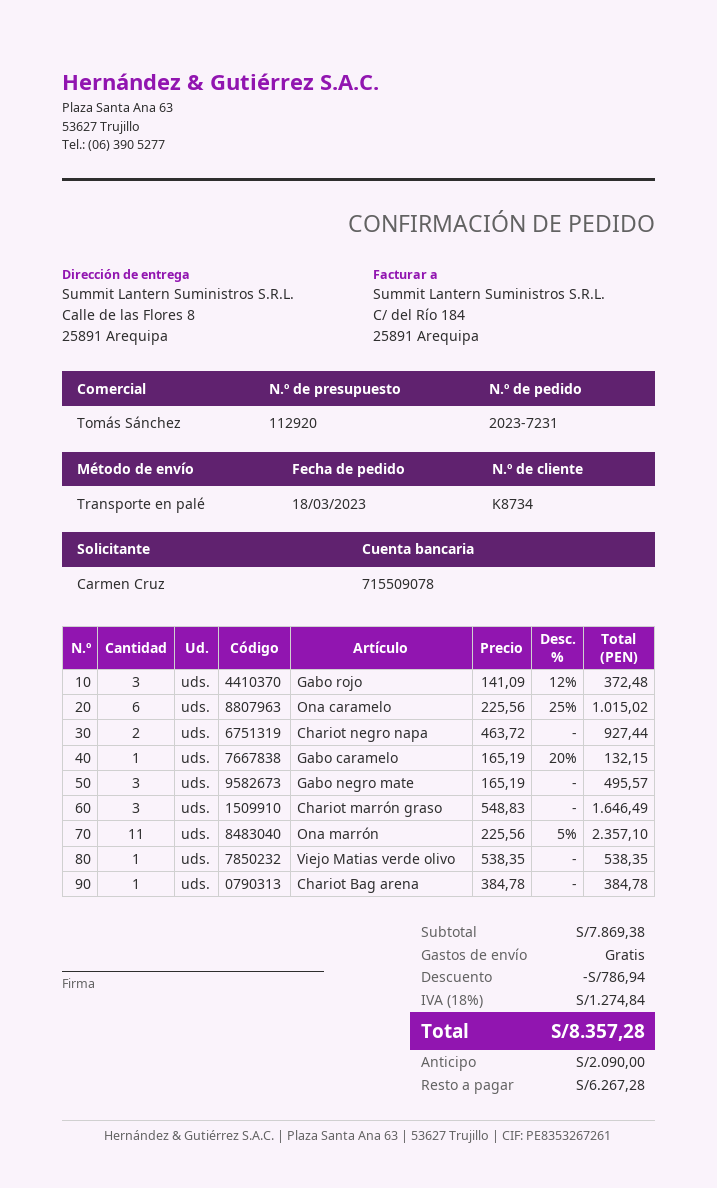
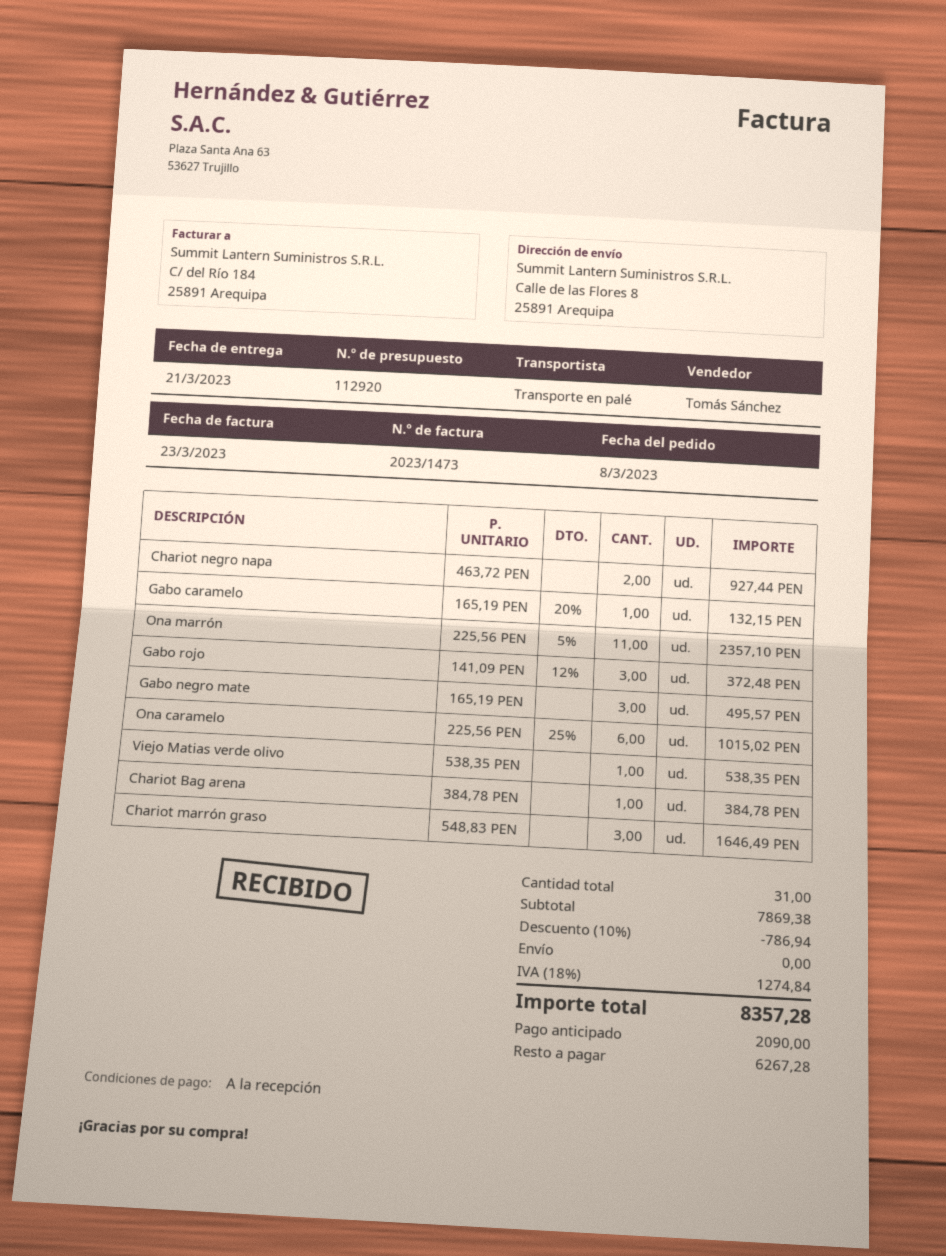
order date: 2023-03-18 -> 2023-03-08

